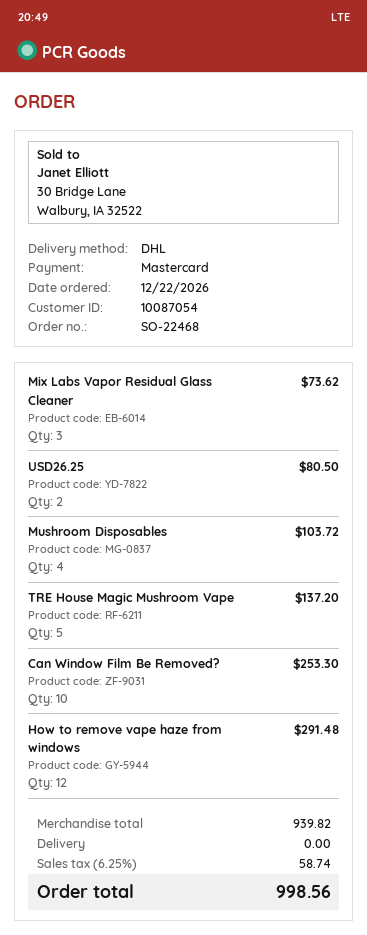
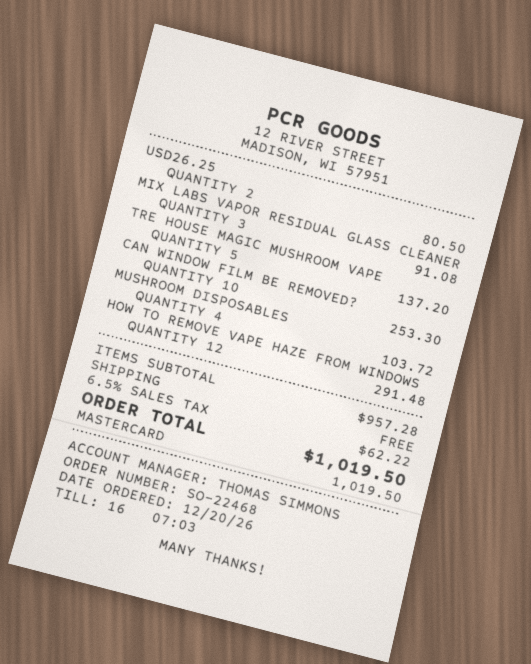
order date: 2026-12-22 -> 2026-12-20
Mix Labs Vapor Residual Glass Cleaner: 3 for 73.62 -> 3 for 91.08
subtotal: 939.82 -> 957.28
tax: 6.25% = 58.74 -> 6.5% = 62.22
total: 998.56 -> 1019.50

